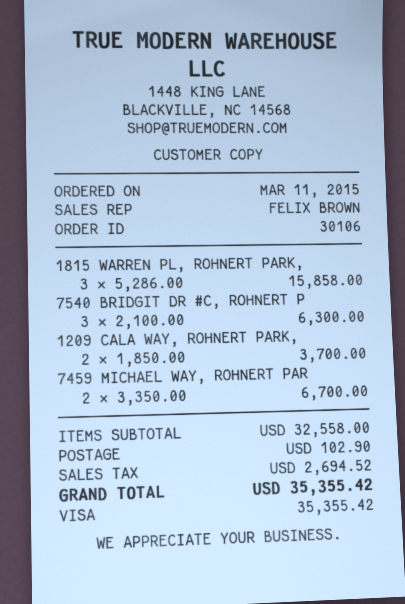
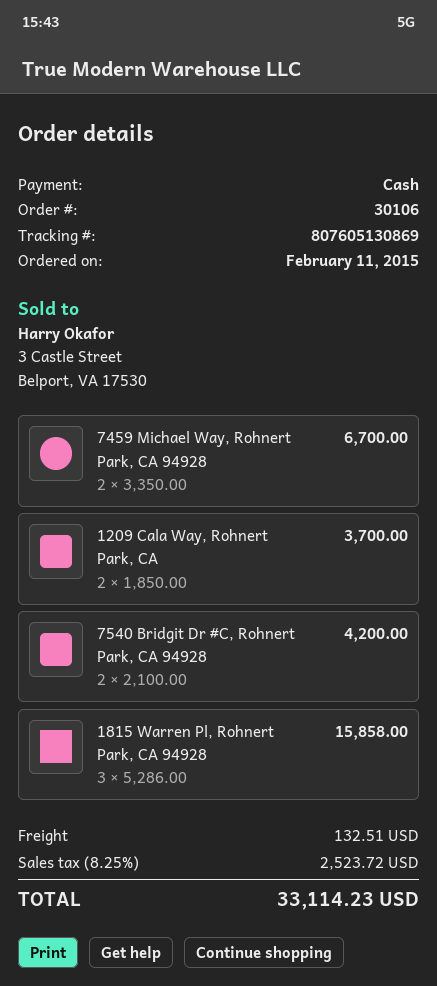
order date: 2015-03-11 -> 2015-02-11
payment method: Visa -> cash
7540 BRIDGIT DR #C, ROHNERT P: 3 x 2100.00 = 6300.00 -> 2 x 2100.00 = 4200.00
shipping: 102.90 -> 132.51
tax: 2694.52 -> 2523.72
total: 35355.42 -> 33114.23

